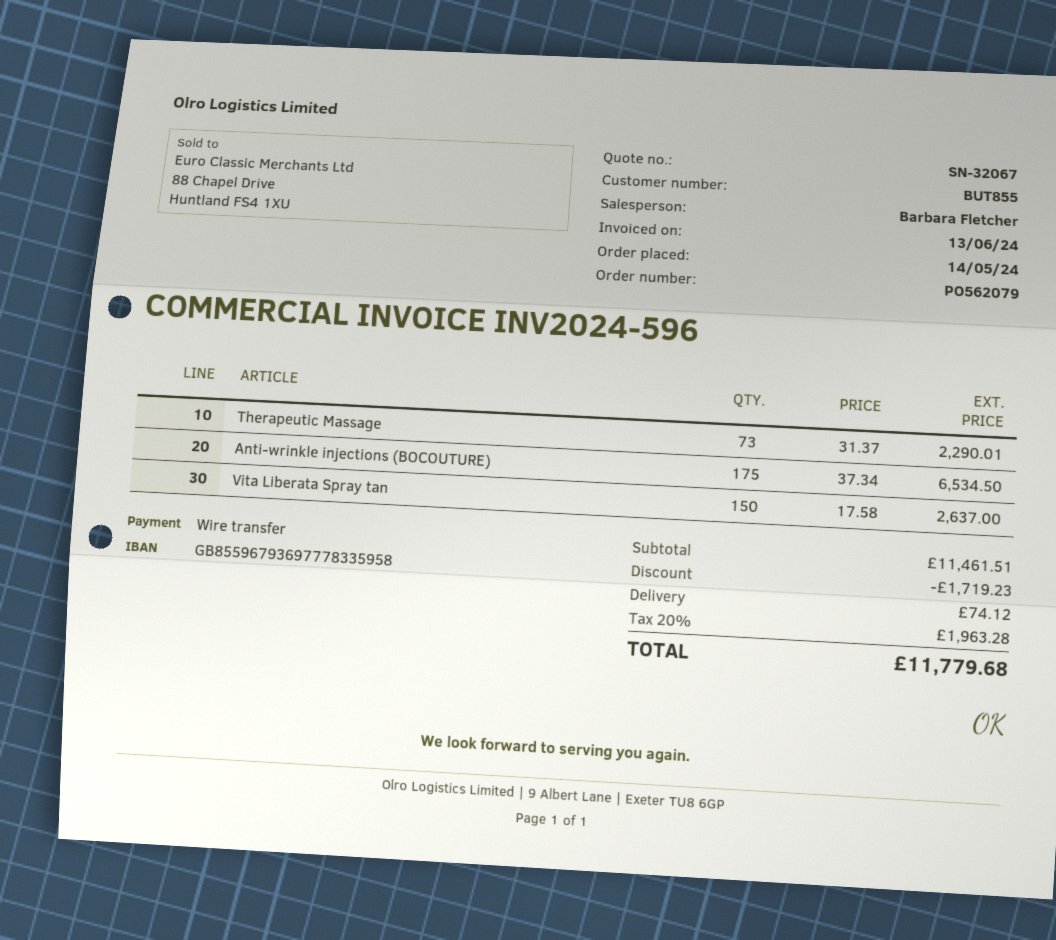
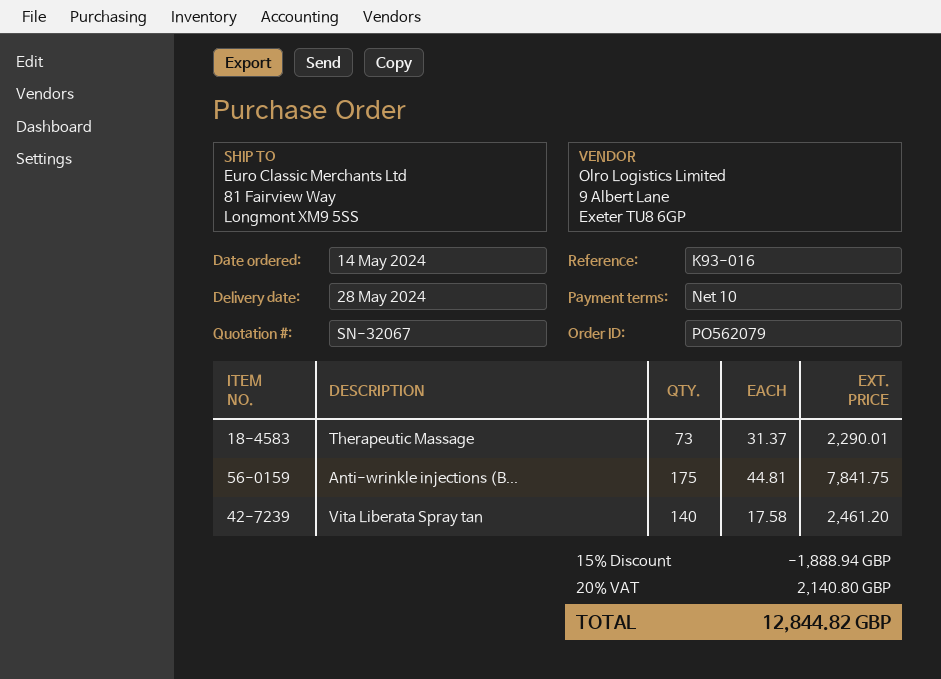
Anti-wrinkle injections (BOCOUTURE): 175 x 37.34 = 6534.50 -> 175 x 44.81 = 7841.75
Vita Liberata Spray tan: 150 x 17.58 = 2637.00 -> 140 x 17.58 = 2461.20
discount: 1719.23 -> 1888.94
shipping: 74.12 -> none
tax: 20% = 1963.28 -> 20% = 2140.80
total: 11779.68 -> 12844.82

